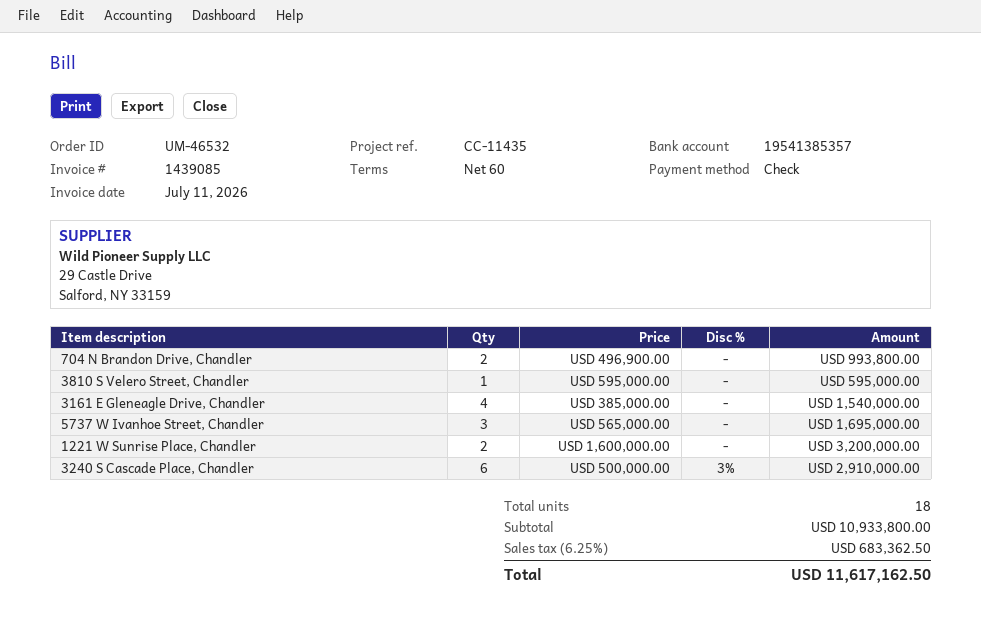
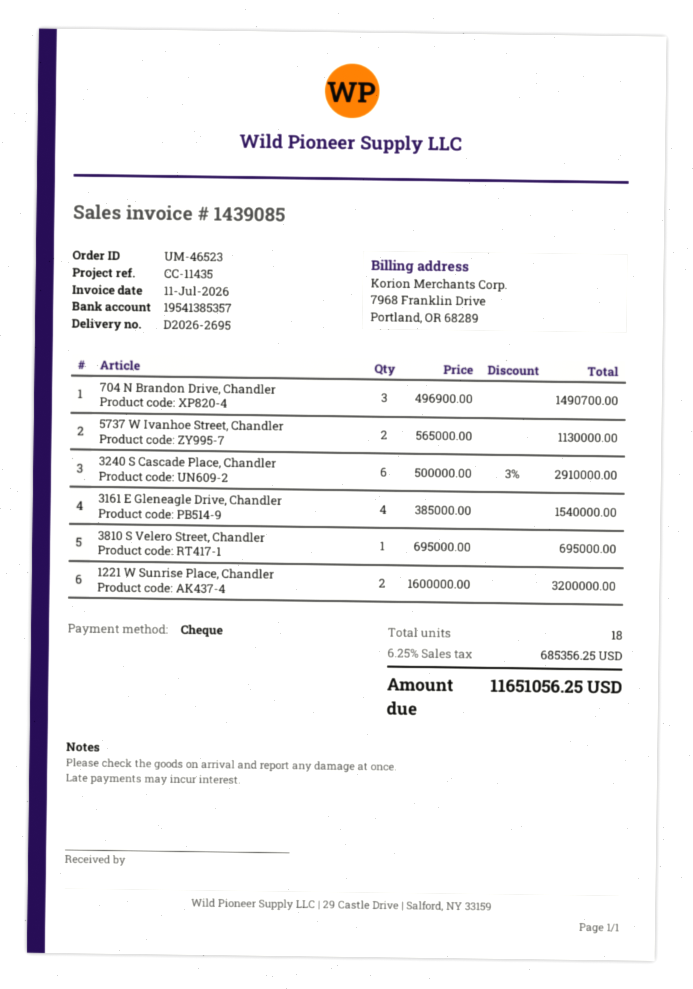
order number: UM-46532 -> UM-46523
704 N Brandon Drive, Chandler: 2 x 496900.00 = 993800.00 -> 3 x 496900.00 = 1490700.00
3810 S Velero Street, Chandler: 1 x 595000.00 = 595000.00 -> 1 x 695000.00 = 695000.00
5737 W Ivanhoe Street, Chandler: 3 x 565000.00 = 1695000.00 -> 2 x 565000.00 = 1130000.00
tax: 6.25% = 683362.50 -> 6.25% = 685356.25
total: 11617162.50 -> 11651056.25

